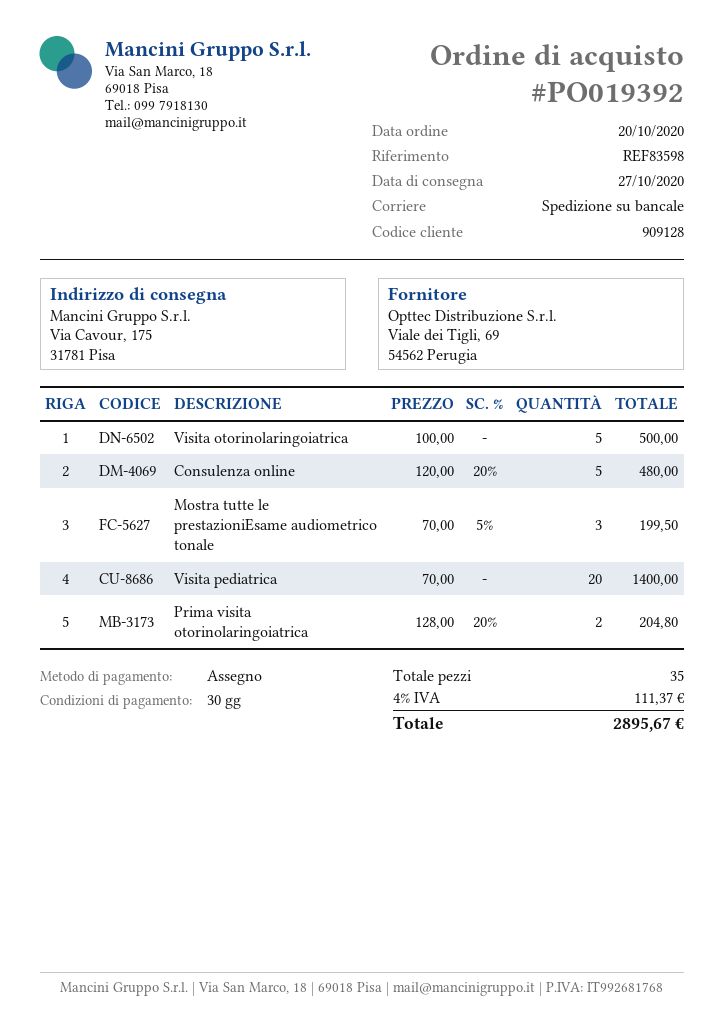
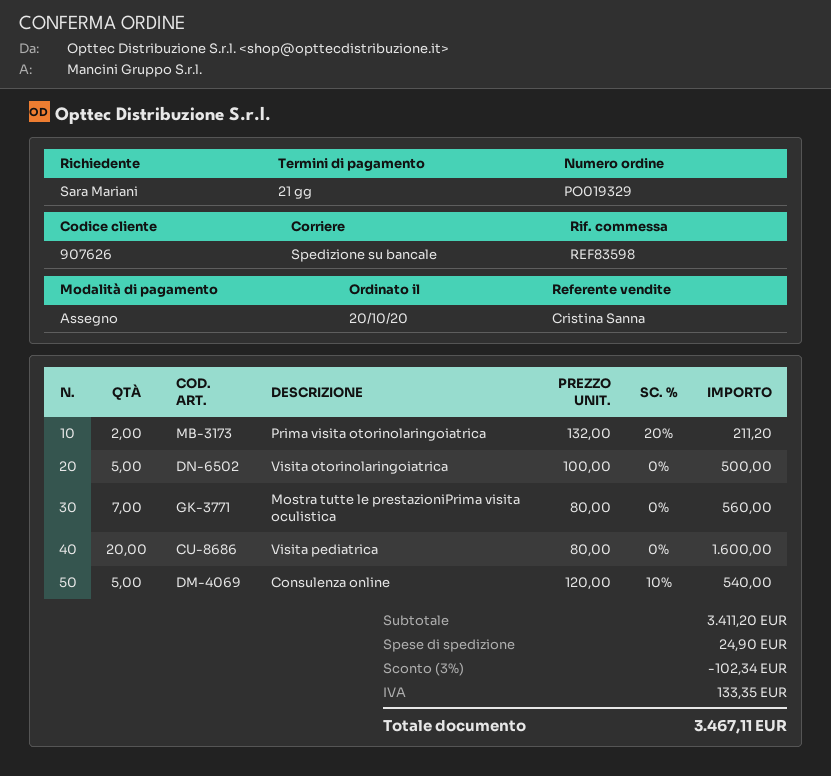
order number: PO019392 -> PO019329
payment terms: 30 days -> 21 days
customer number: 909128 -> 907626
Consulenza online: 5 x 120.00 - 20% = 480.00 -> 5 x 120.00 - 10% = 540.00
Mostra tutte le prestazioniEsame audiometrico tonale: 3 x 70.00 - 5% = 199.50 -> none
Visita pediatrica: 20 x 70.00 = 1400.00 -> 20 x 80.00 = 1600.00
Prima visita otorinolaringoiatrica: 2 x 128.00 - 20% = 204.80 -> 2 x 132.00 - 20% = 211.20
Mostra tutte le prestazioniPrima visita oculistica: none -> 7 x 80.00 = 560.00
discount: none -> 3% = 102.34
shipping: none -> 24.90
tax: 111.37 -> 133.35
total: 2895.67 -> 3467.11

